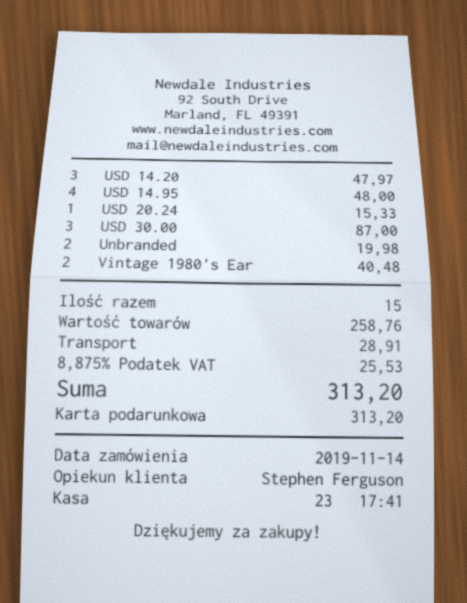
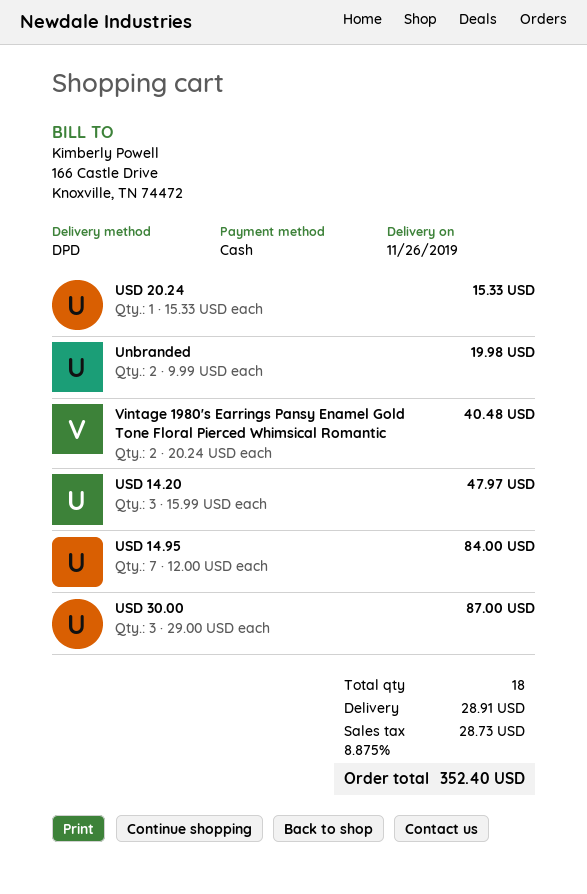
payment method: gift card -> cash
USD 14.95: 4 for 48.00 -> 7 for 84.00
total quantity: 15 -> 18
tax: 8.875% = 25.53 -> 8.875% = 28.73
total: 313.20 -> 352.40

